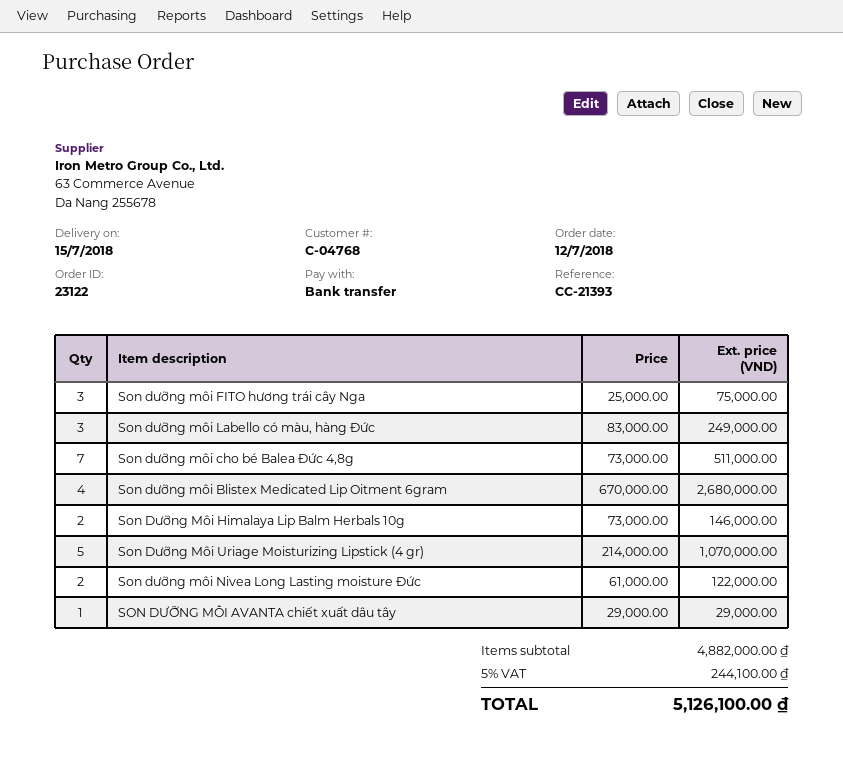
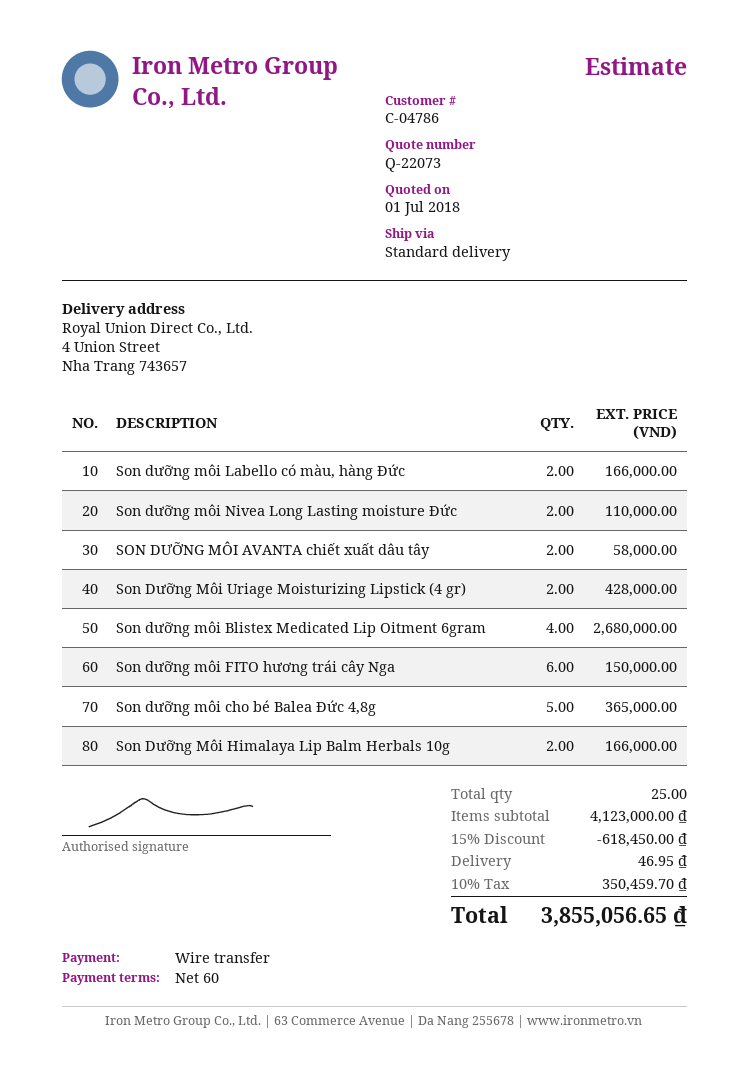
customer number: C-04768 -> C-04786
Son dưỡng môi FITO hương trái cây Nga: 3 for 75000.00 -> 6 for 150000.00
Son dưỡng môi Labello có màu, hàng Đức: 3 for 249000.00 -> 2 for 166000.00
Son dưỡng môi cho bé Balea Đức 4,8g: 7 for 511000.00 -> 5 for 365000.00
Son Dưỡng Môi Himalaya Lip Balm Herbals 10g: 2 for 146000.00 -> 2 for 166000.00
Son Dưỡng Môi Uriage Moisturizing Lipstick (4 gr): 5 for 1070000.00 -> 2 for 428000.00
Son dưỡng môi Nivea Long Lasting moisture Đức: 2 for 122000.00 -> 2 for 110000.00
SON DƯỠNG MÔI AVANTA chiết xuất dâu tây: 1 for 29000.00 -> 2 for 58000.00
subtotal: 4882000.00 -> 4123000.00
discount: none -> 15% = 618450.00
shipping: none -> 46.95
tax: 5% = 244100.00 -> 10% = 350459.70
total: 5126100.00 -> 3855056.65

